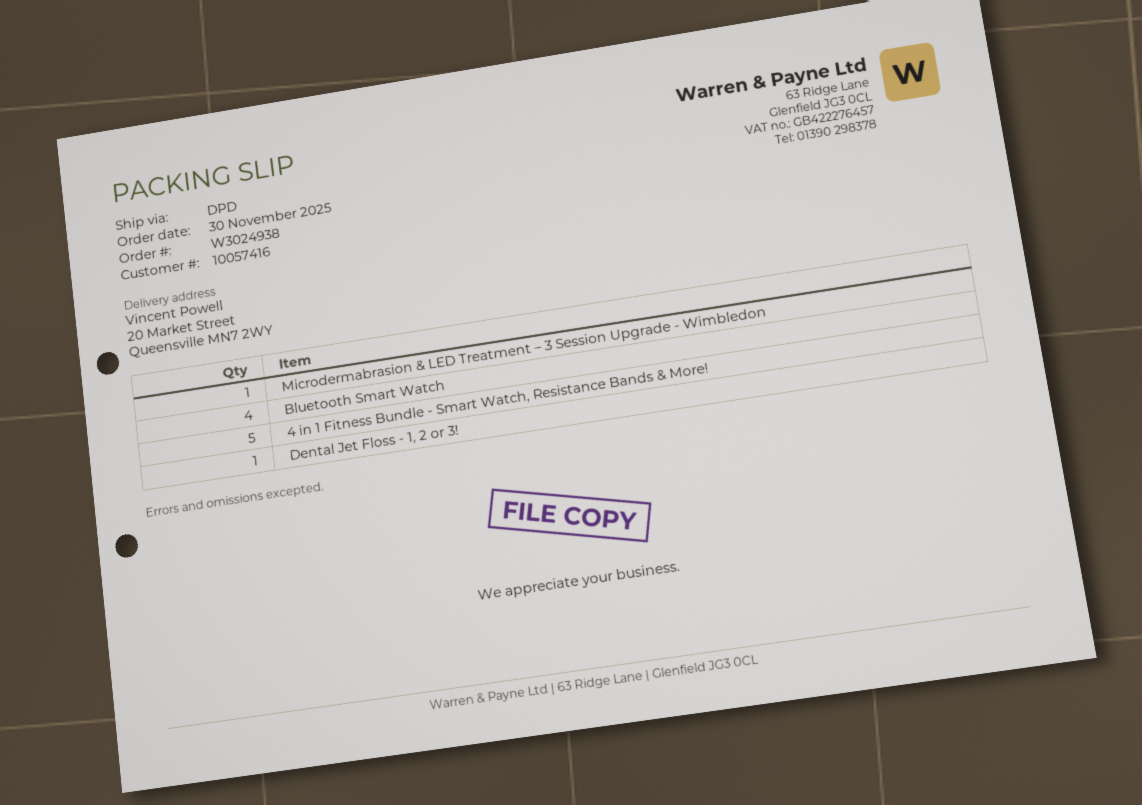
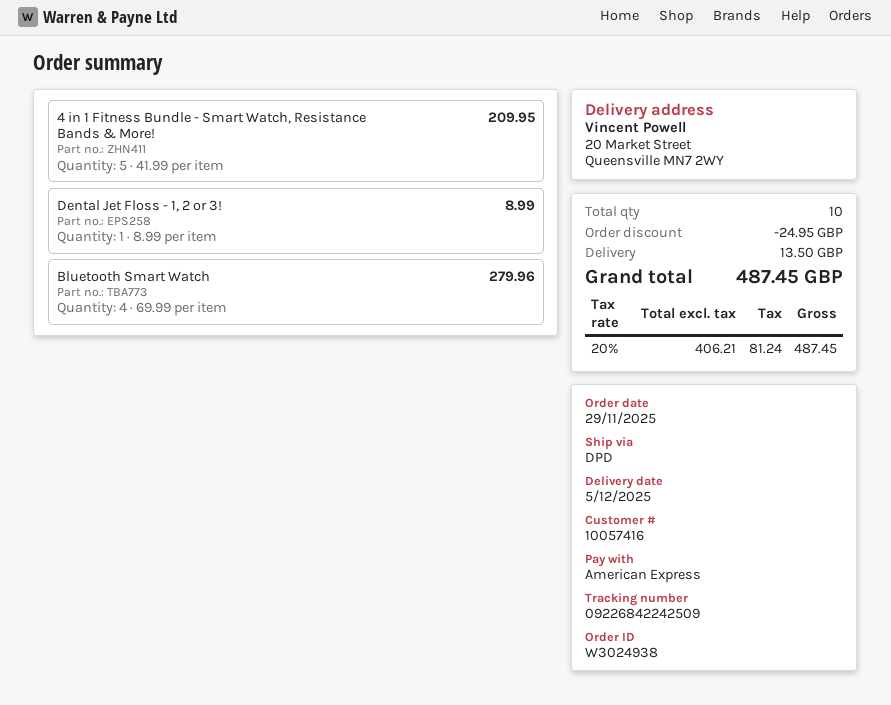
order date: 2025-11-30 -> 2025-11-29
Microdermabrasion & LED Treatment – 3 Session Upgrade - Wimbledon: 1 -> none

